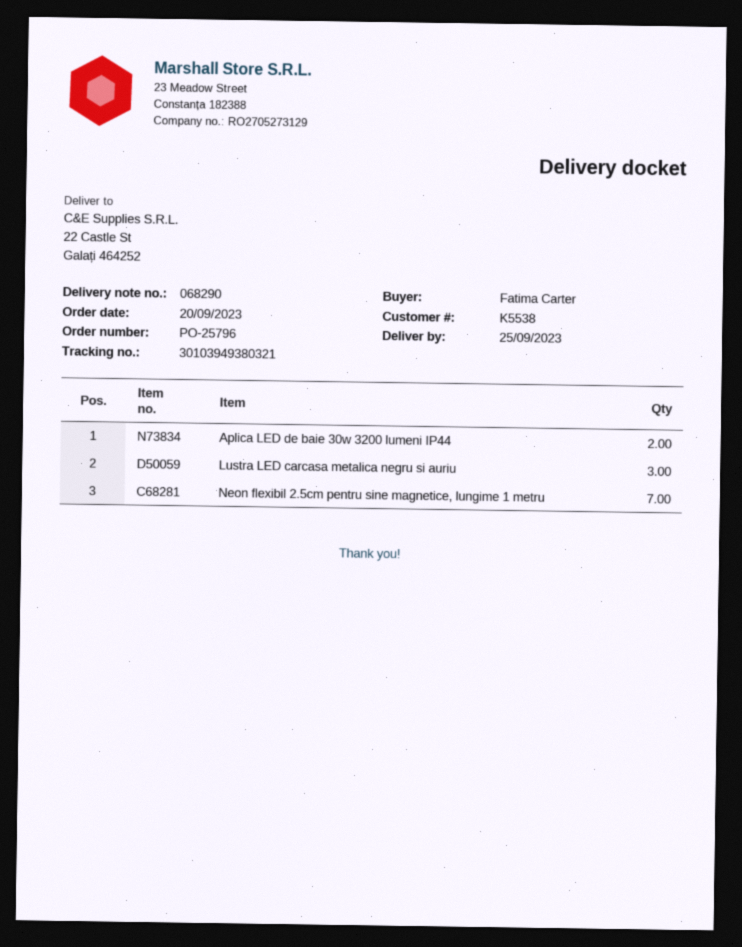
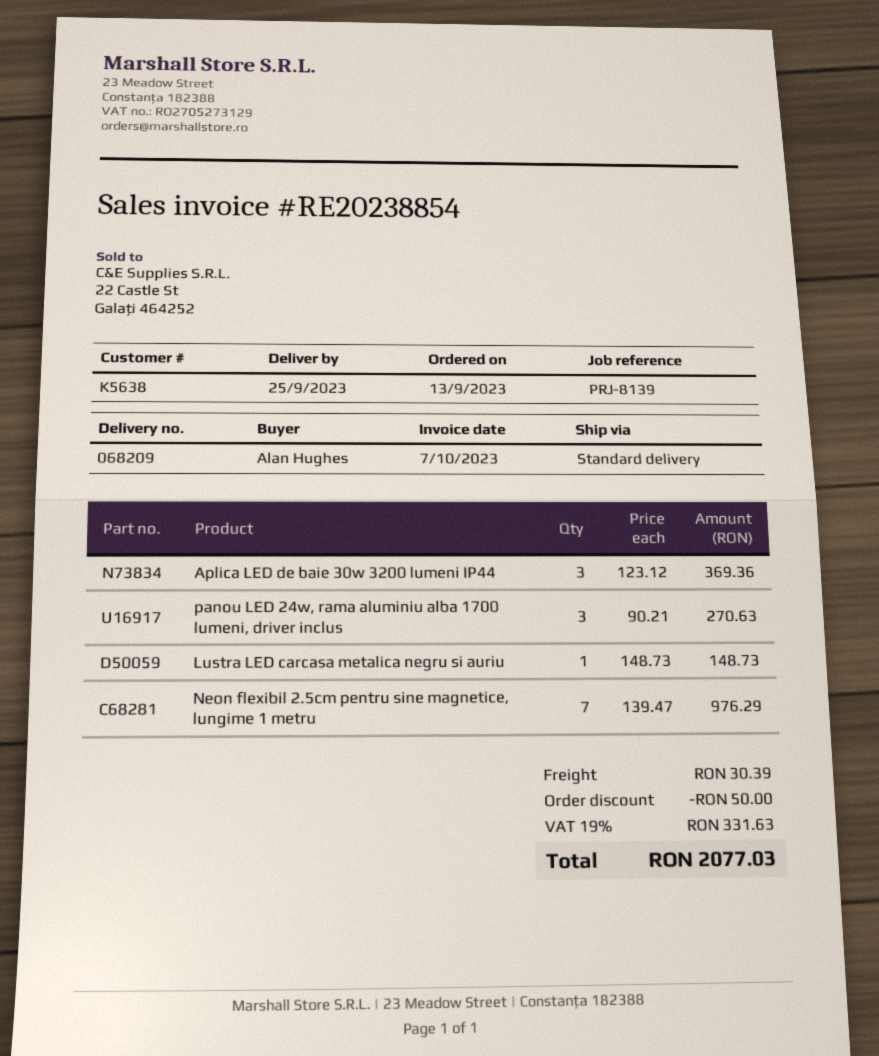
order date: 2023-09-20 -> 2023-09-13
delivery note number: 068290 -> 068209
customer number: K5538 -> K5638
ordered by: Fatima Carter -> Alan Hughes
Aplica LED de baie 30w 3200 lumeni IP44: 2 -> 3
Lustra LED carcasa metalica negru si auriu: 3 -> 1
panou LED 24w, rama aluminiu alba 1700 lumeni, driver inclus: none -> 3

